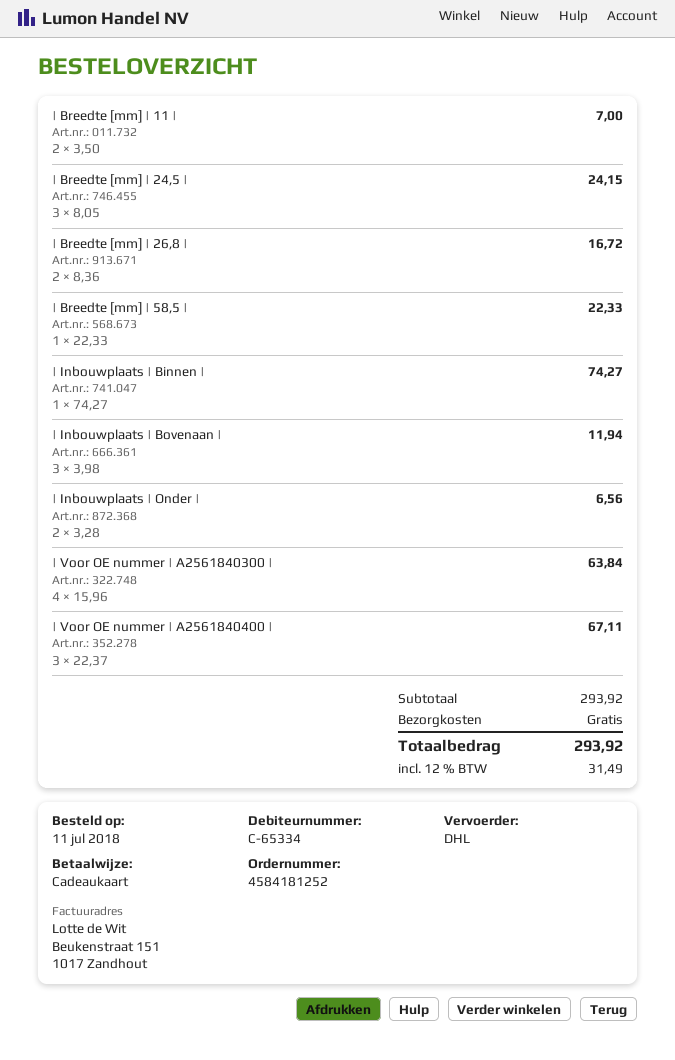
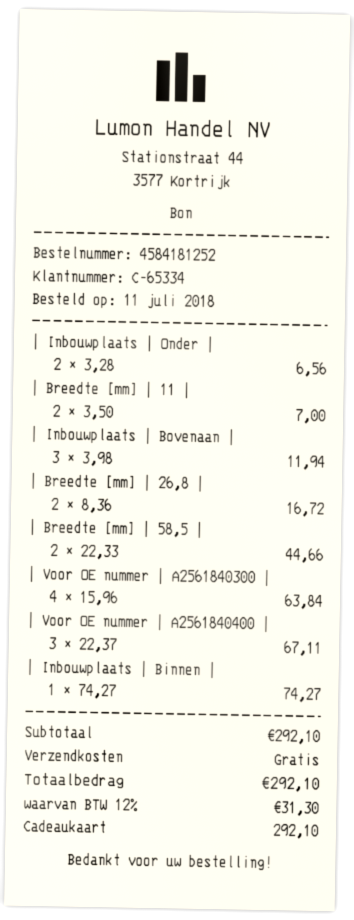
| Breedte [mm] | 24,5 |: 3 x 8.05 = 24.15 -> none
| Breedte [mm] | 58,5 |: 1 x 22.33 = 22.33 -> 2 x 22.33 = 44.66
subtotal: 293.92 -> 292.10
tax: 12% = 31.49 -> 12% = 31.30
total: 293.92 -> 292.10

